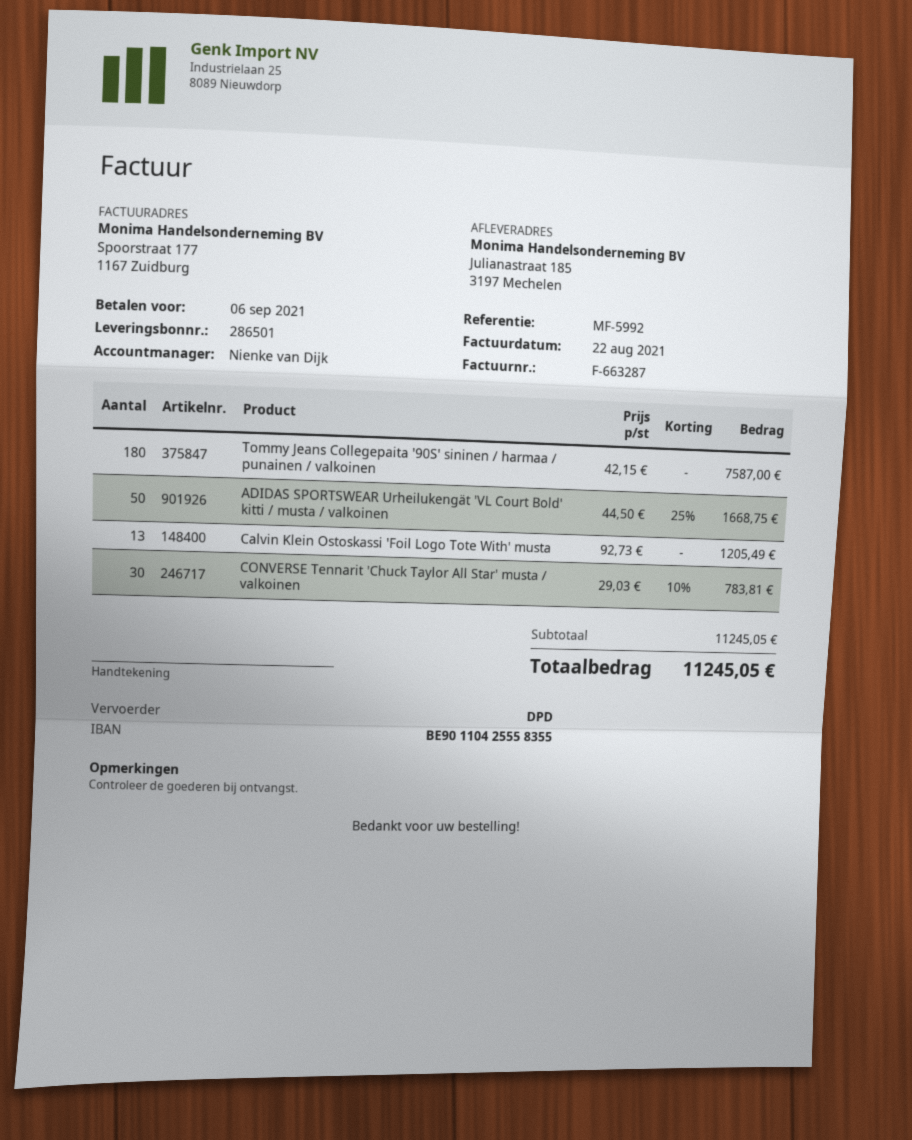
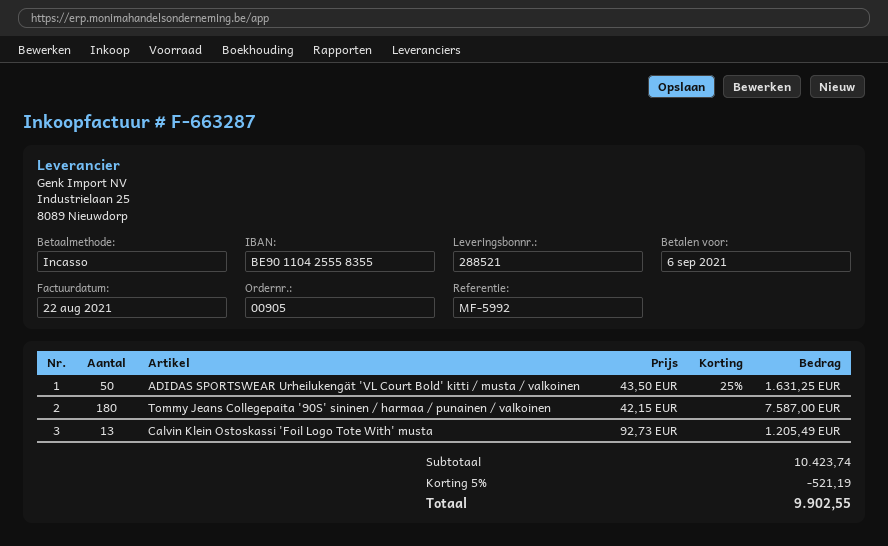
delivery note number: 286501 -> 288521
ADIDAS SPORTSWEAR Urheilukengät 'VL Court Bold' kitti / musta / valkoinen: 50 x 44.50 - 25% = 1668.75 -> 50 x 43.50 - 25% = 1631.25
CONVERSE Tennarit 'Chuck Taylor All Star' musta / valkoinen: 30 x 29.03 - 10% = 783.81 -> none
subtotal: 11245.05 -> 10423.74
discount: none -> 5% = 521.19
total: 11245.05 -> 9902.55

